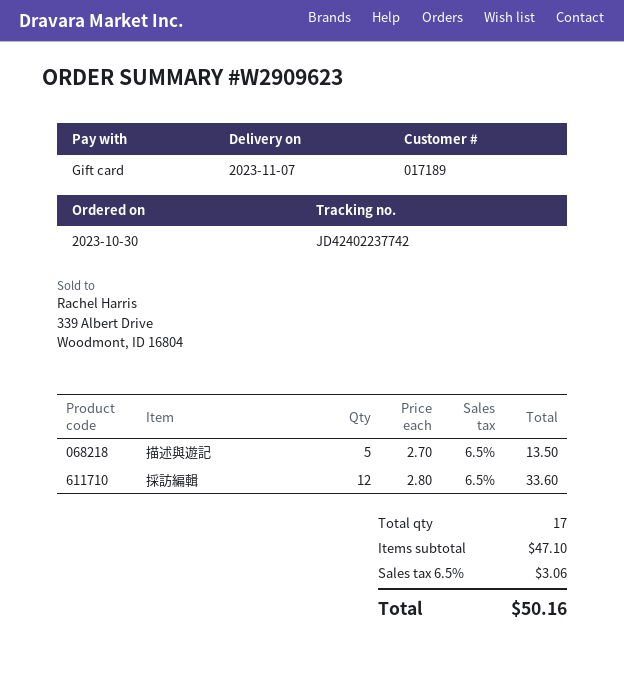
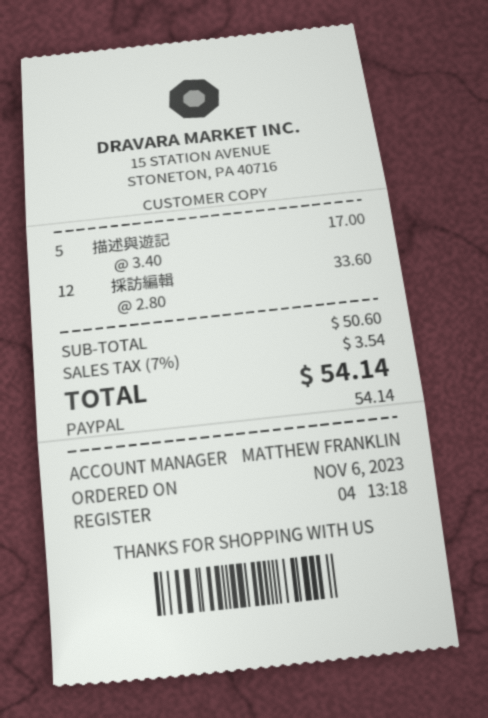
order date: 2023-10-30 -> 2023-11-06
payment method: gift card -> PayPal
描述與遊記: 5 x 2.70 = 13.50 -> 5 x 3.40 = 17.00
subtotal: 47.10 -> 50.60
tax: 6.5% = 3.06 -> 7% = 3.54
total: 50.16 -> 54.14

